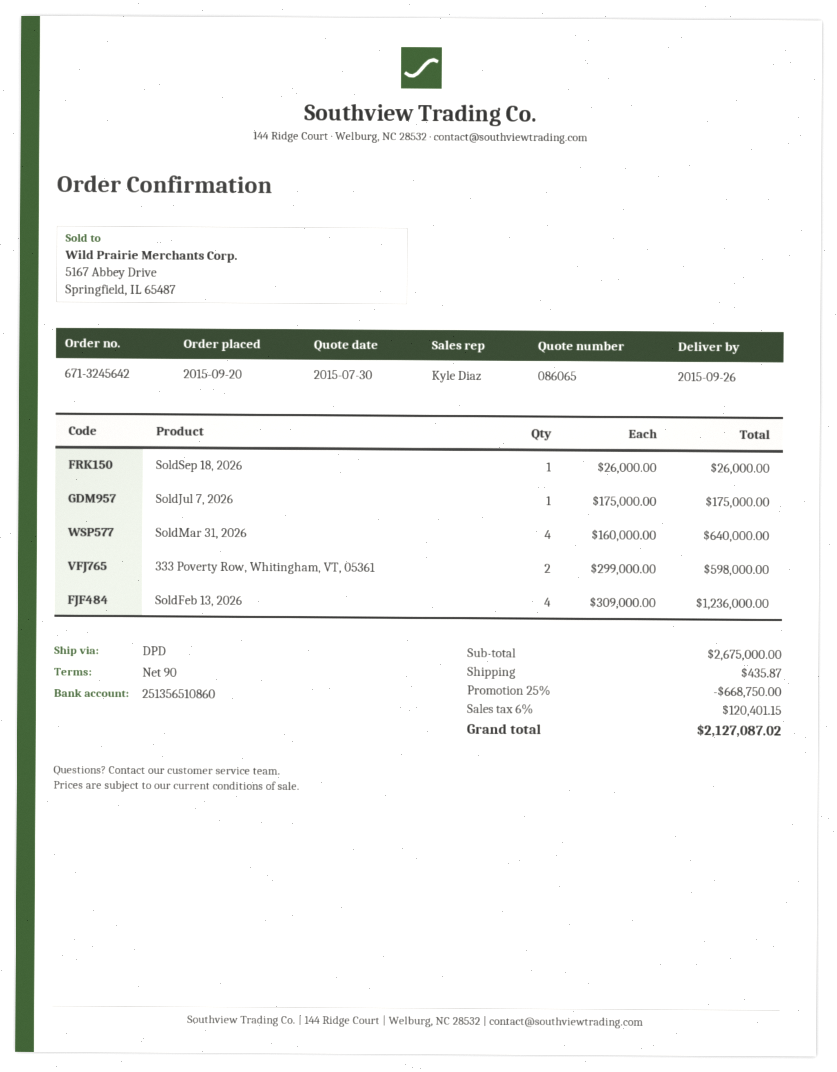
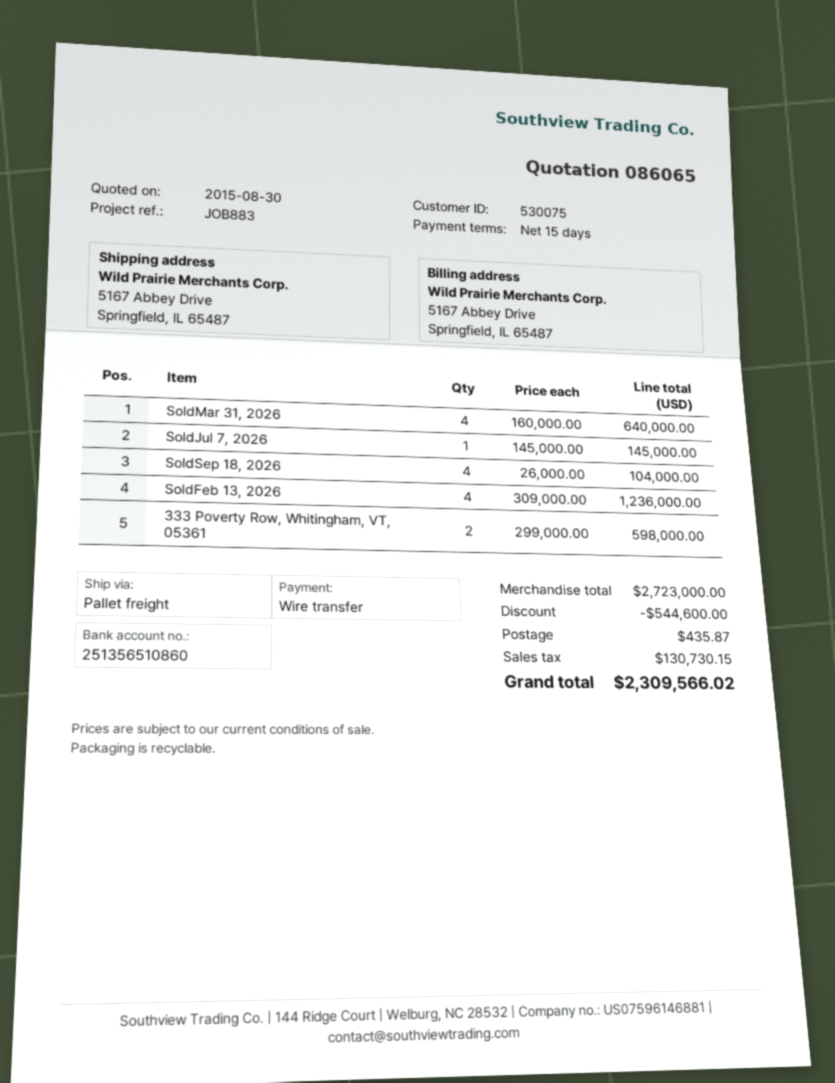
quote date: 2015-07-30 -> 2015-08-30
payment terms: 90 days -> 15 days
shipping method: DPD -> pallet freight
SoldSep 18, 2026: 1 x 26000.00 = 26000.00 -> 4 x 26000.00 = 104000.00
SoldJul 7, 2026: 1 x 175000.00 = 175000.00 -> 1 x 145000.00 = 145000.00
subtotal: 2675000.00 -> 2723000.00
discount: 668750.00 -> 544600.00
tax: 120401.15 -> 130730.15
total: 2127087.02 -> 2309566.02

